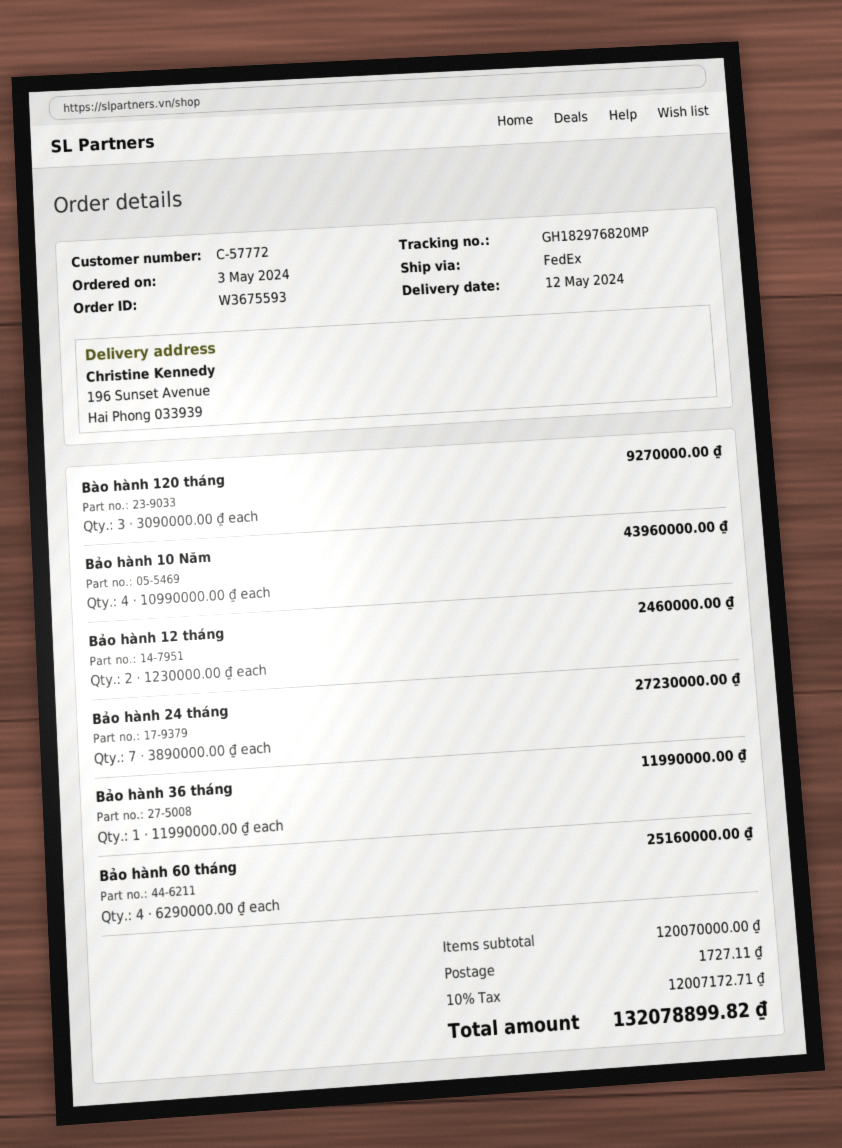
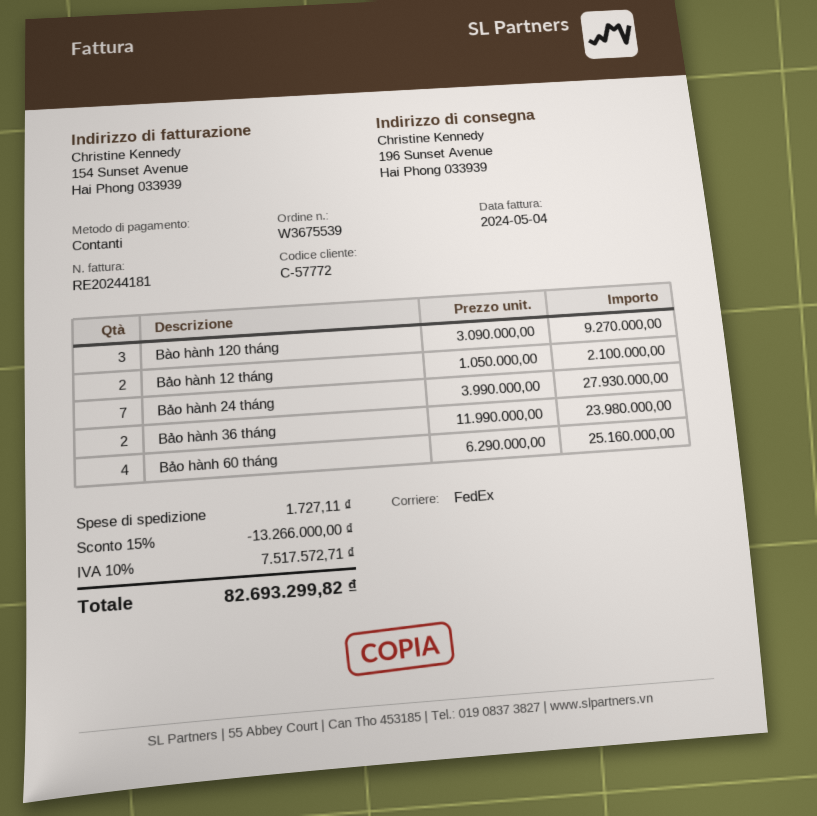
order number: W3675593 -> W3675539
Bảo hành 10 Năm: 4 x 10990000.00 = 43960000.00 -> none
Bảo hành 12 tháng: 2 x 1230000.00 = 2460000.00 -> 2 x 1050000.00 = 2100000.00
Bảo hành 24 tháng: 7 x 3890000.00 = 27230000.00 -> 7 x 3990000.00 = 27930000.00
Bảo hành 36 tháng: 1 x 11990000.00 = 11990000.00 -> 2 x 11990000.00 = 23980000.00
discount: none -> 15% = 13266000.00
tax: 10% = 12007172.71 -> 10% = 7517572.71
total: 132078899.82 -> 82693299.82

